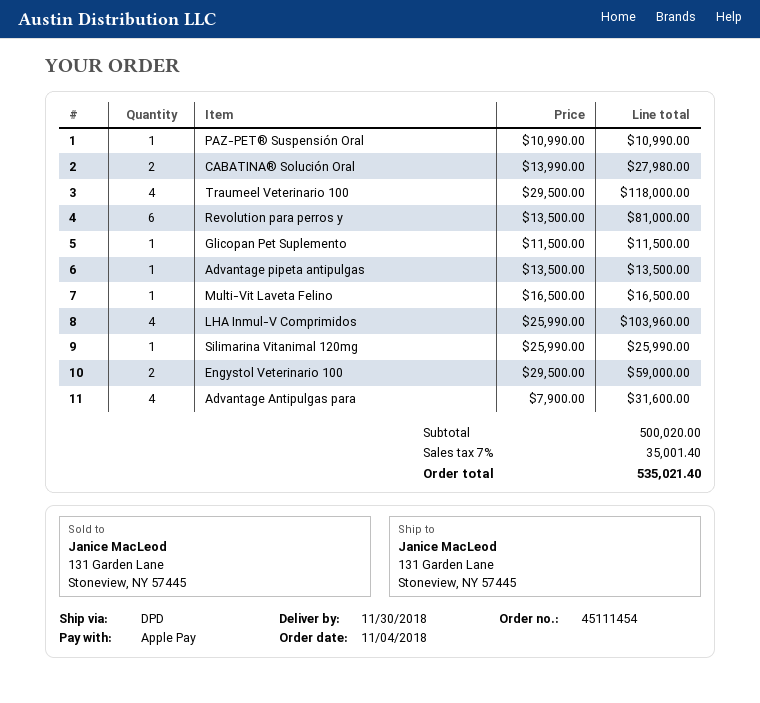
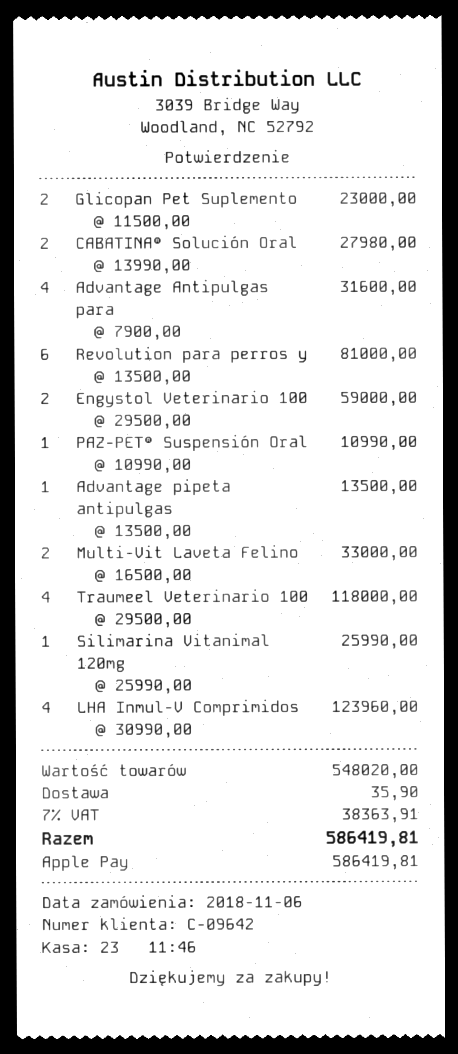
order date: 2018-11-04 -> 2018-11-06
Glicopan Pet Suplemento: 1 x 11500.00 = 11500.00 -> 2 x 11500.00 = 23000.00
Multi-Vit Laveta Felino: 1 x 16500.00 = 16500.00 -> 2 x 16500.00 = 33000.00
LHA Inmul-V Comprimidos: 4 x 25990.00 = 103960.00 -> 4 x 30990.00 = 123960.00
subtotal: 500020.00 -> 548020.00
shipping: none -> 35.90
tax: 7% = 35001.40 -> 7% = 38363.91
total: 535021.40 -> 586419.81

